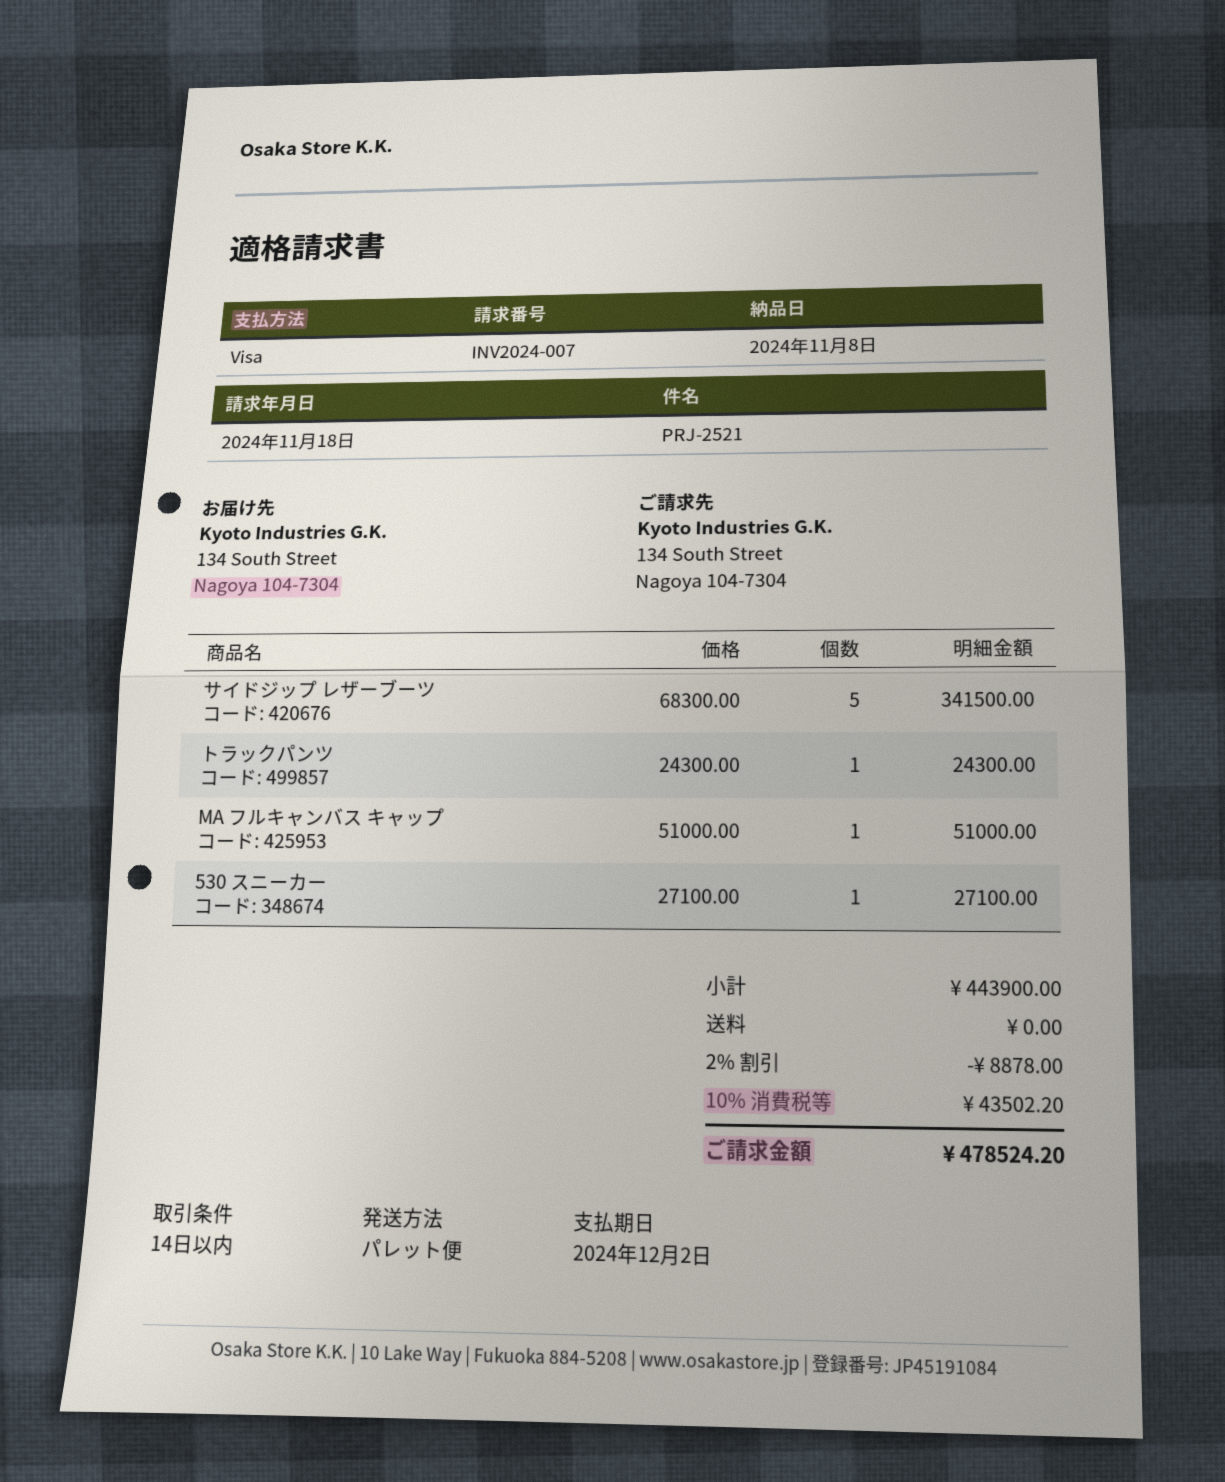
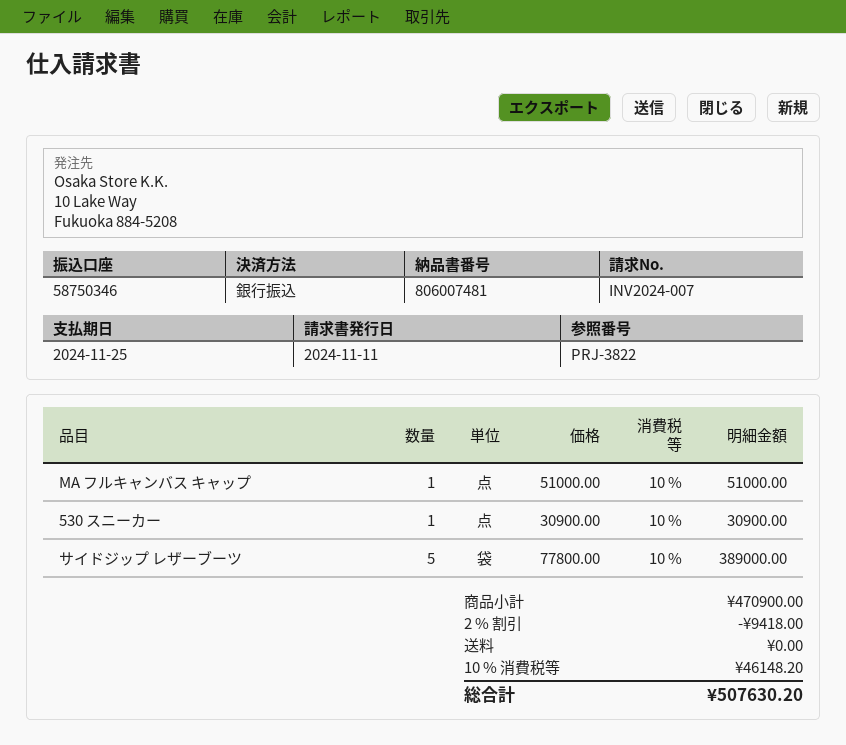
invoice date: 2024-11-18 -> 2024-11-11
due date: 2024-12-02 -> 2024-11-25
reference: PRJ-2521 -> PRJ-3822
payment method: Visa -> bank transfer
サイドジップ レザーブーツ: 5 x 68300.00 = 341500.00 -> 5 x 77800.00 = 389000.00
トラックパンツ: 1 x 24300.00 = 24300.00 -> none
530 スニーカー: 1 x 27100.00 = 27100.00 -> 1 x 30900.00 = 30900.00
subtotal: 443900.00 -> 470900.00
discount: 2% = 8878.00 -> 2% = 9418.00
tax: 10% = 43502.20 -> 10% = 46148.20
total: 478524.20 -> 507630.20

